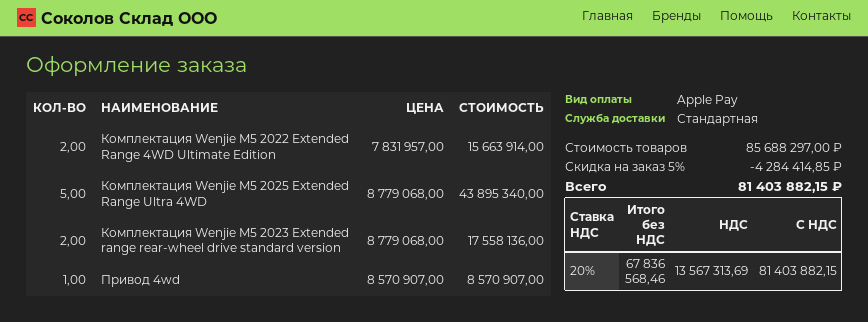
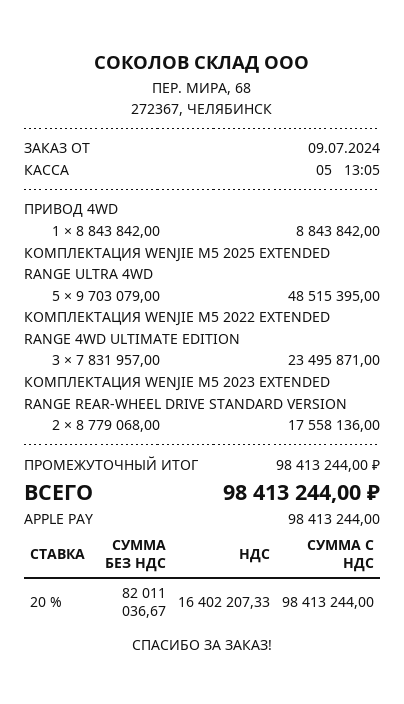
Комплектация Wenjie M5 2022 Extended Range 4WD Ultimate Edition: 2 x 7831957.00 = 15663914.00 -> 3 x 7831957.00 = 23495871.00
Комплектация Wenjie M5 2025 Extended Range Ultra 4WD: 5 x 8779068.00 = 43895340.00 -> 5 x 9703079.00 = 48515395.00
Привод 4wd: 1 x 8570907.00 = 8570907.00 -> 1 x 8843842.00 = 8843842.00
subtotal: 85688297.00 -> 98413244.00
discount: 5% = 4284414.85 -> none
net: 67836568.46 -> 82011036.67
tax: 20% = 13567313.69 -> 20% = 16402207.33
total: 81403882.15 -> 98413244.00

